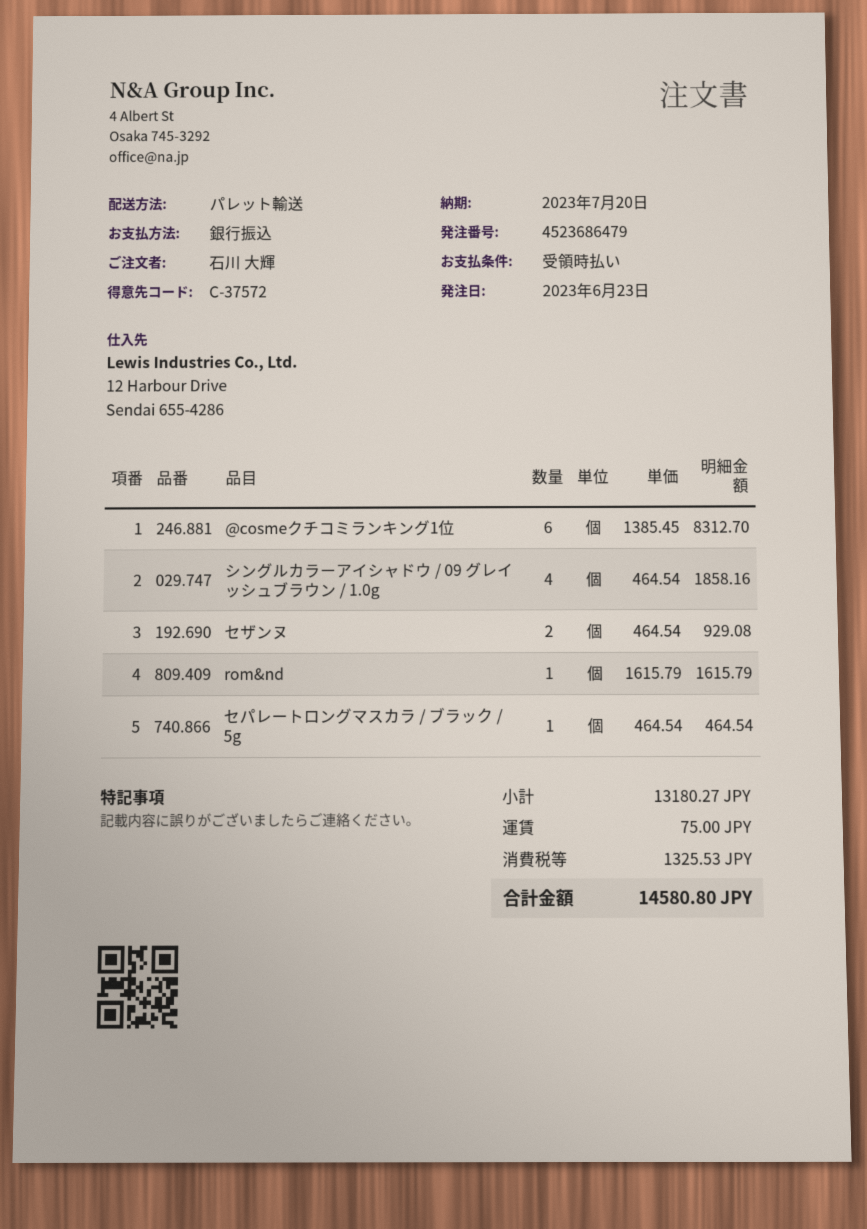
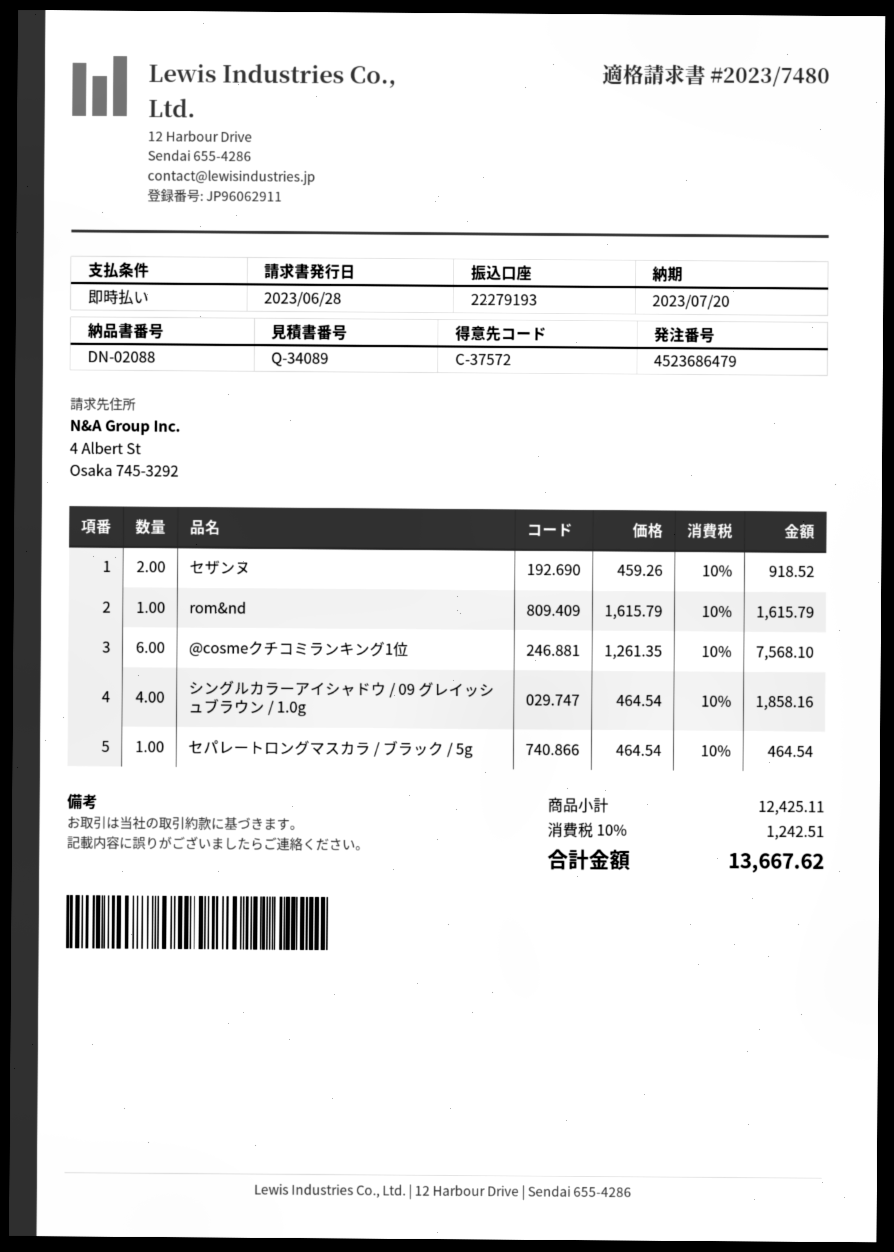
@cosmeクチコミランキング1位: 6 x 1385.45 = 8312.70 -> 6 x 1261.35 = 7568.10
セザンヌ: 2 x 464.54 = 929.08 -> 2 x 459.26 = 918.52
subtotal: 13180.27 -> 12425.11
shipping: 75.00 -> none
tax: 1325.53 -> 1242.51
total: 14580.80 -> 13667.62

